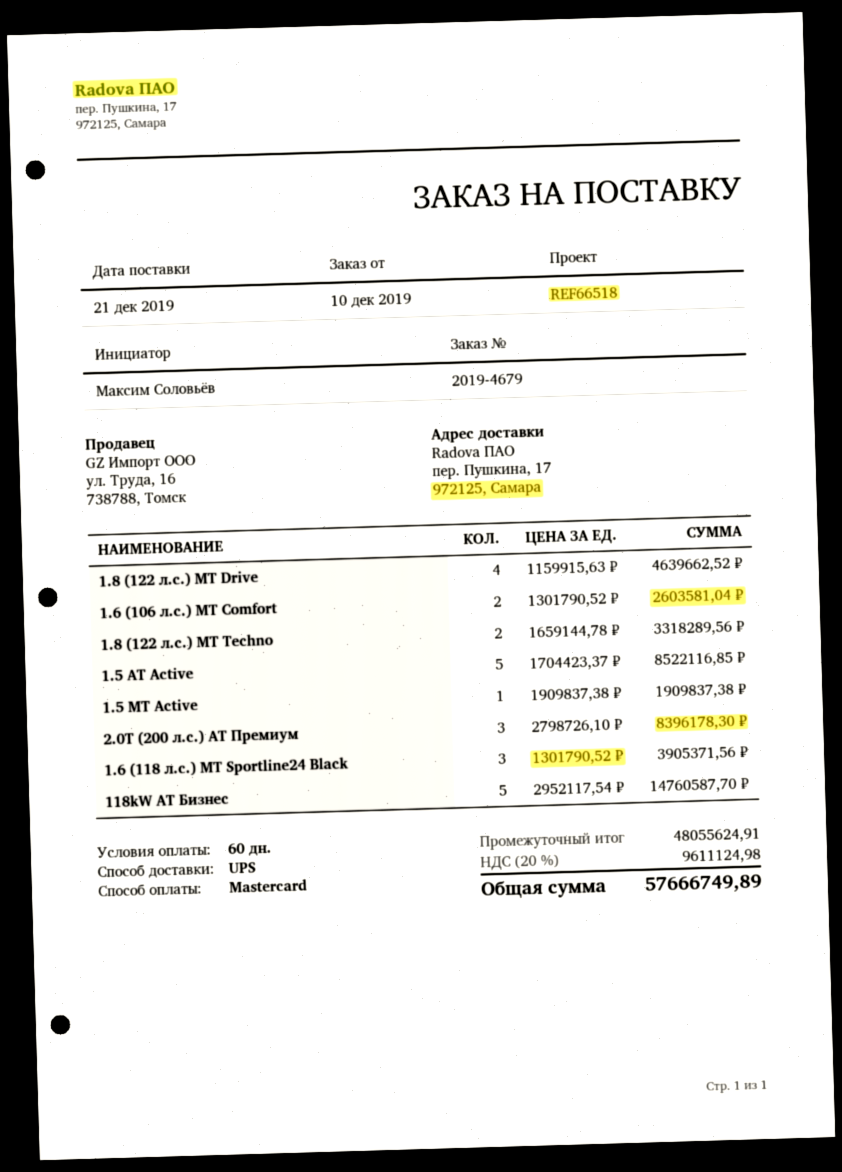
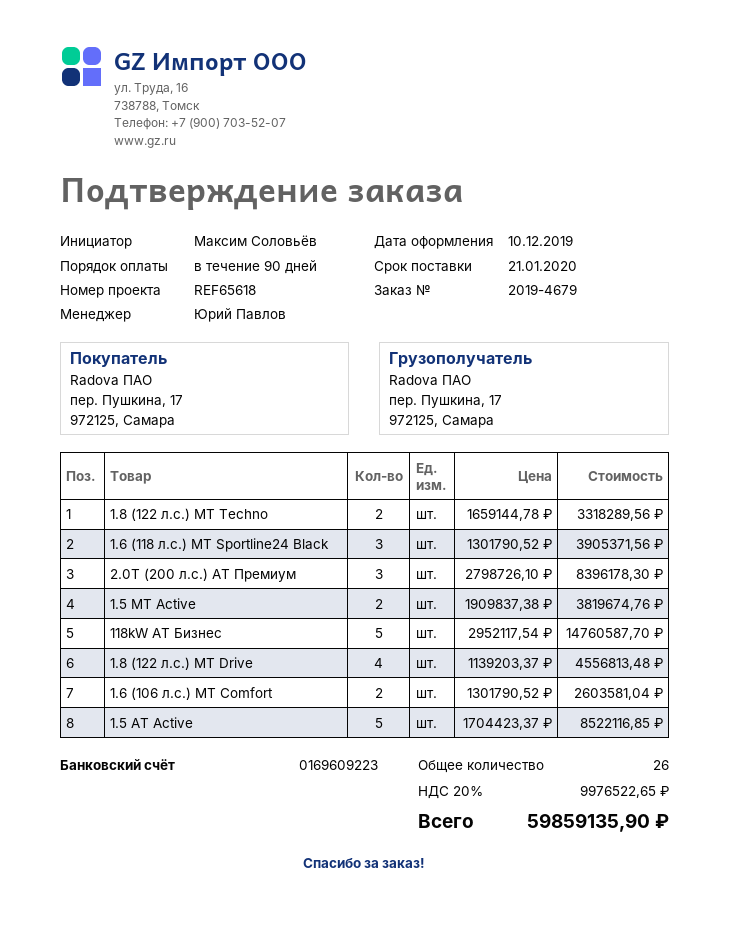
delivery date: 2019-12-21 -> 2020-01-21
payment terms: 60 days -> 90 days
reference: REF66518 -> REF65618
1.8 (122 л.с.) MT Drive: 4 x 1159915.63 = 4639662.52 -> 4 x 1139203.37 = 4556813.48
1.5 MT Active: 1 x 1909837.38 = 1909837.38 -> 2 x 1909837.38 = 3819674.76
tax: 20% = 9611124.98 -> 20% = 9976522.65
total: 57666749.89 -> 59859135.90

